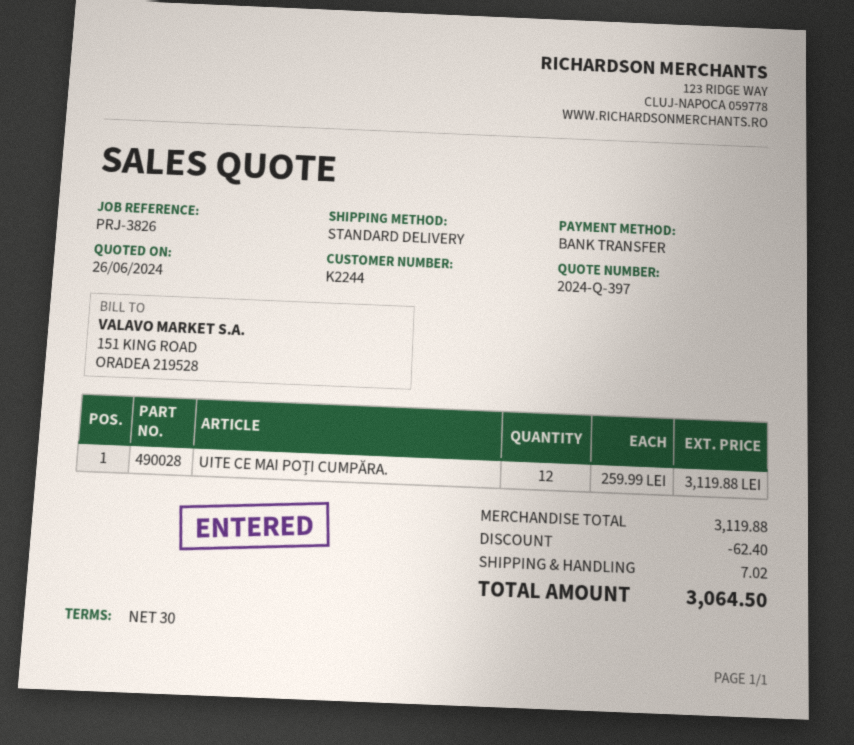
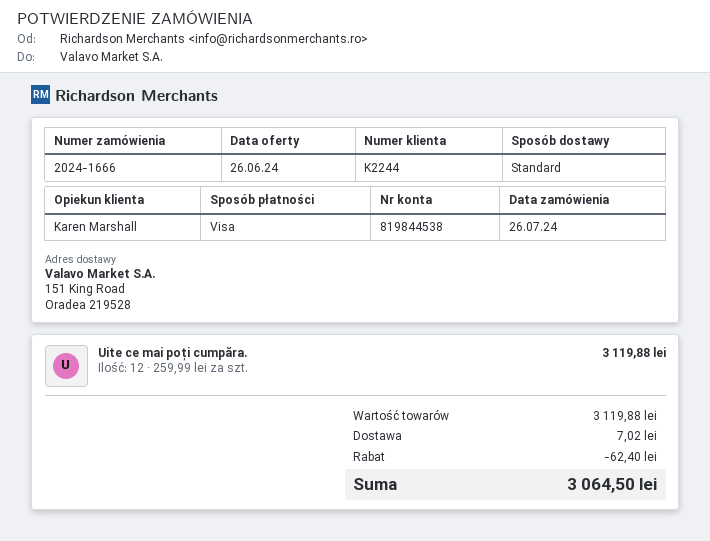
payment method: bank transfer -> Visa

